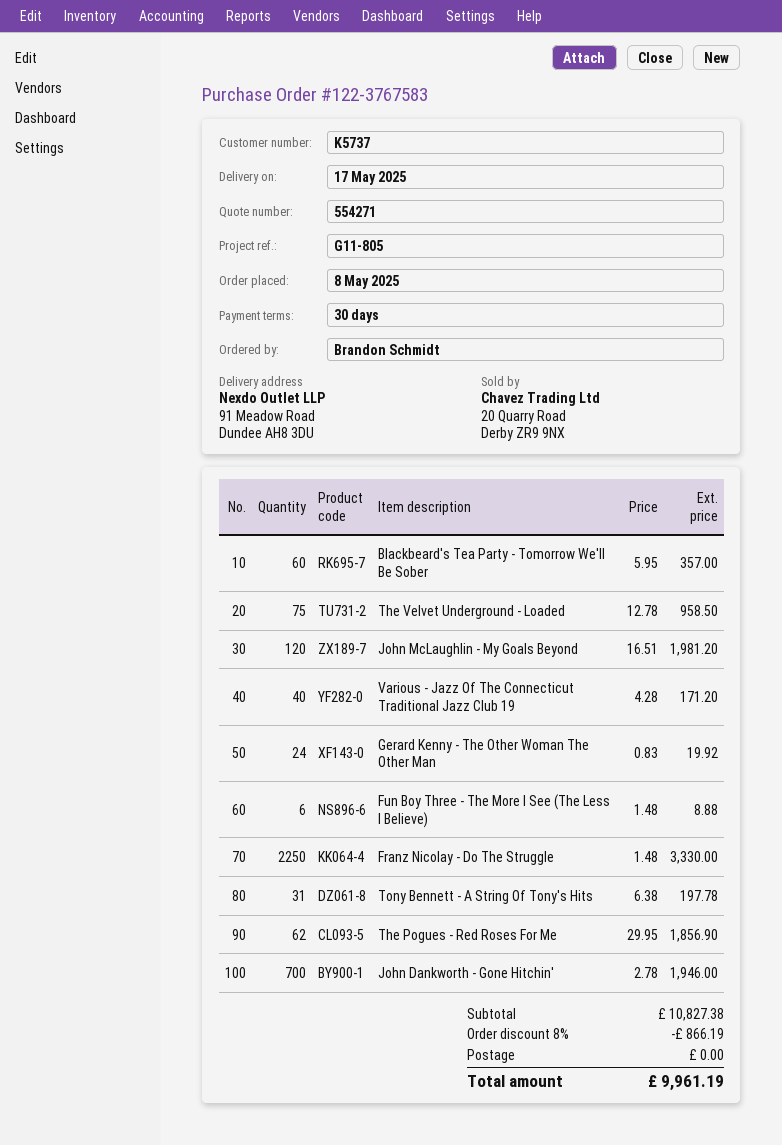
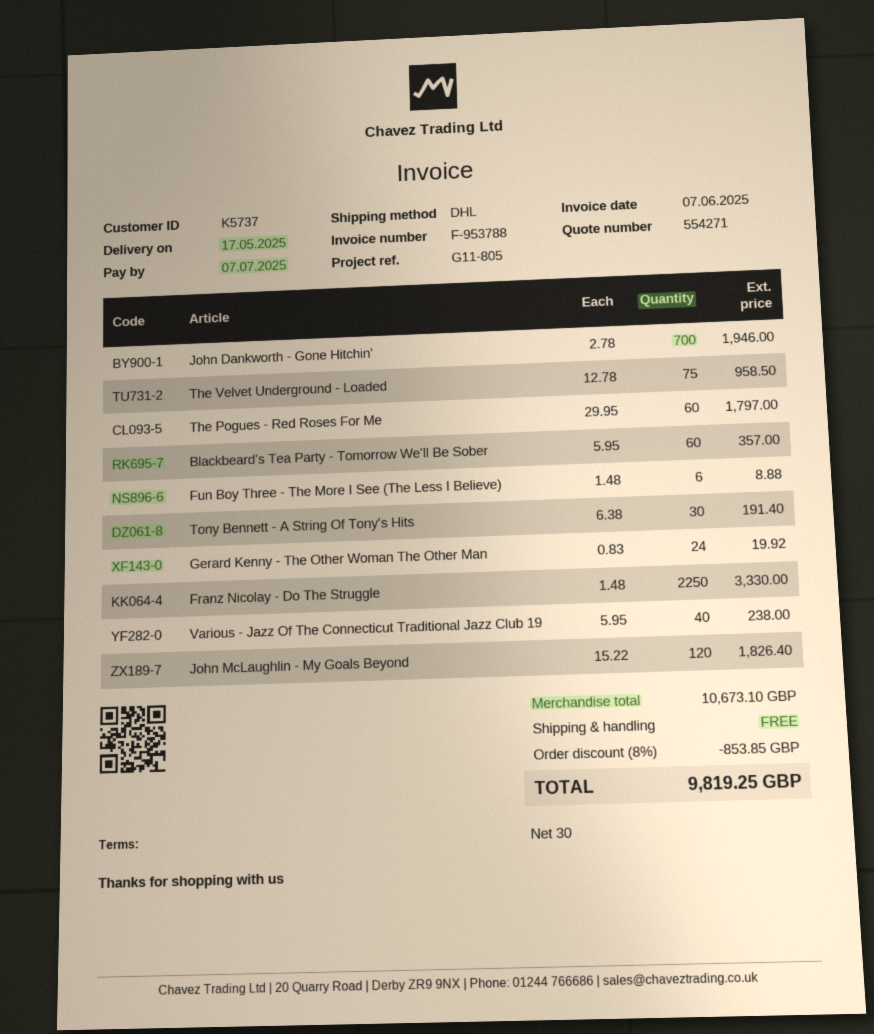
John McLaughlin - My Goals Beyond: 120 x 16.51 = 1981.20 -> 120 x 15.22 = 1826.40
Various - Jazz Of The Connecticut Traditional Jazz Club 19: 40 x 4.28 = 171.20 -> 40 x 5.95 = 238.00
Tony Bennett - A String Of Tony's Hits: 31 x 6.38 = 197.78 -> 30 x 6.38 = 191.40
The Pogues - Red Roses For Me: 62 x 29.95 = 1856.90 -> 60 x 29.95 = 1797.00
subtotal: 10827.38 -> 10673.10
discount: 8% = 866.19 -> 8% = 853.85
total: 9961.19 -> 9819.25

